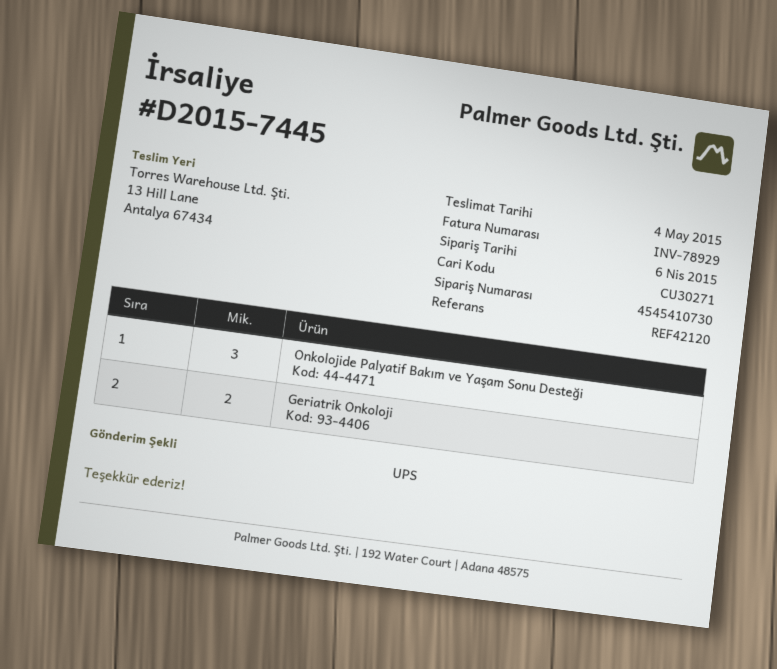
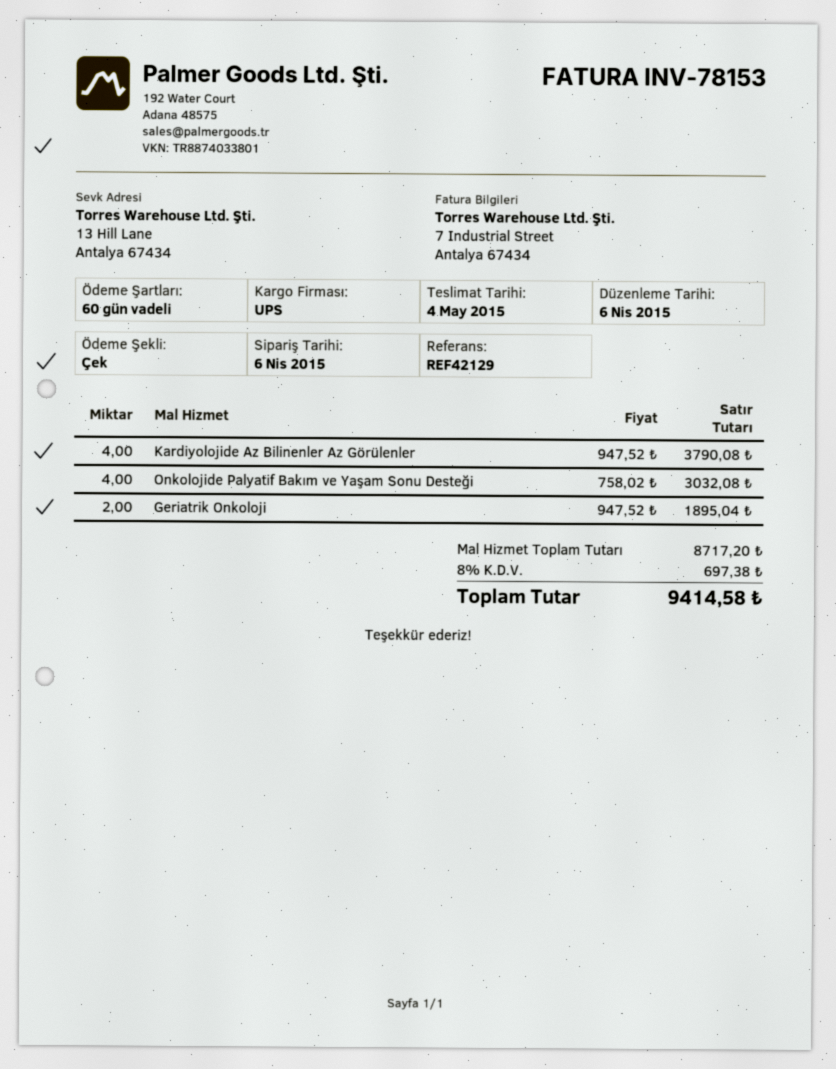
invoice number: INV-78929 -> INV-78153
reference: REF42120 -> REF42129
Onkolojide Palyatif Bakım ve Yaşam Sonu Desteği: 3 -> 4
Kardiyolojide Az Bilinenler Az Görülenler: none -> 4

